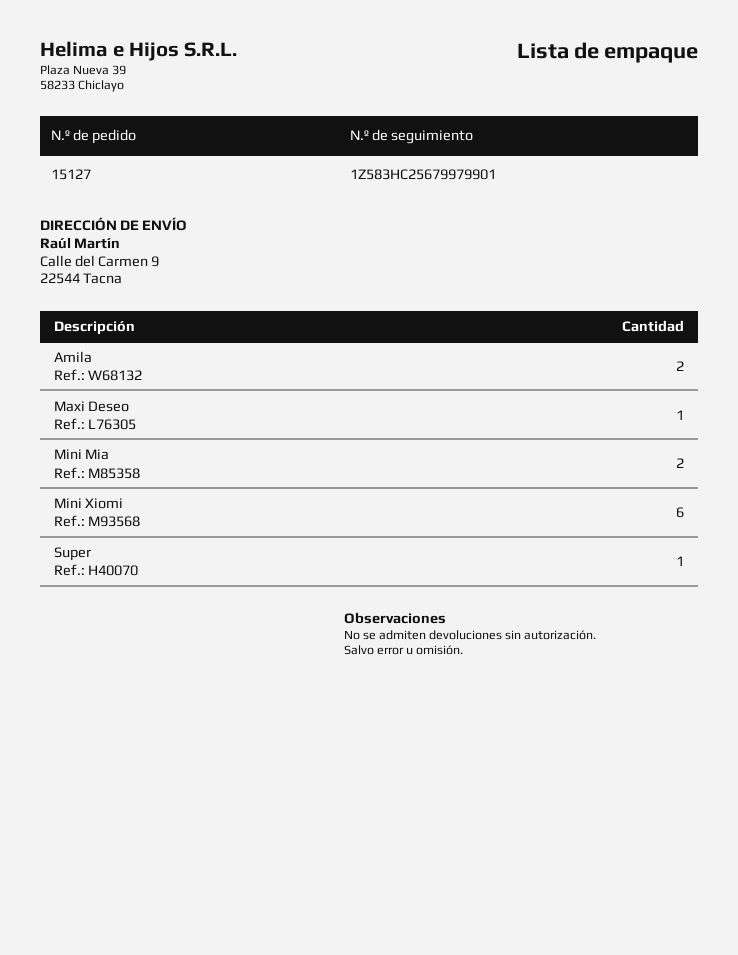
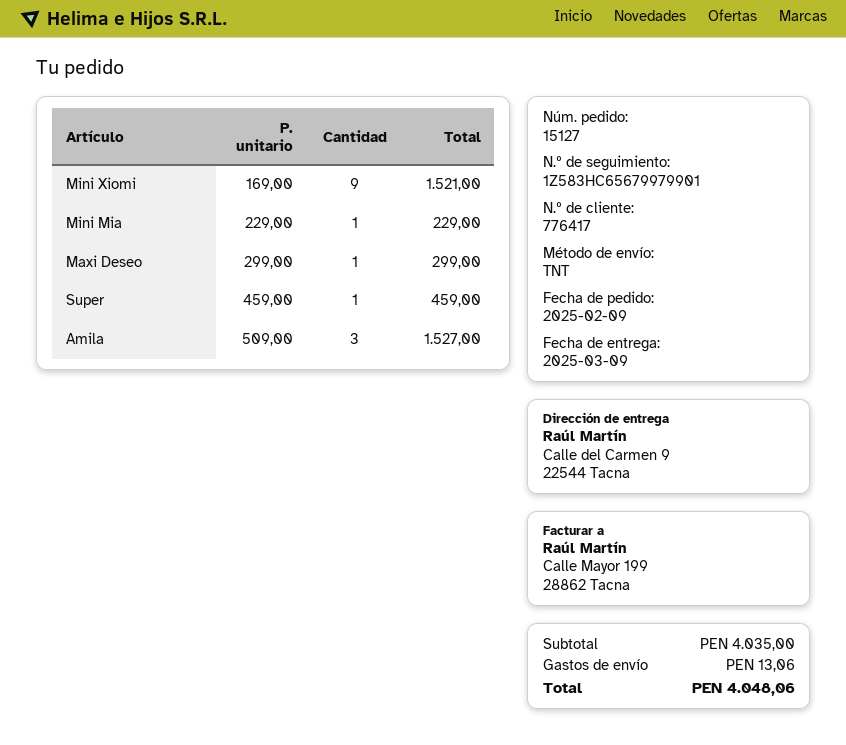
tracking number: 1Z583HC25679979901 -> 1Z583HC65679979901
Amila: 2 -> 3
Mini Mia: 2 -> 1
Mini Xiomi: 6 -> 9

